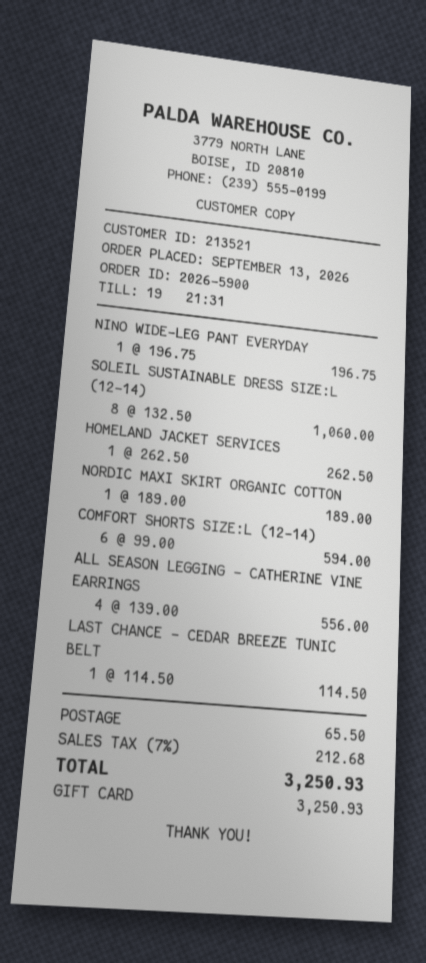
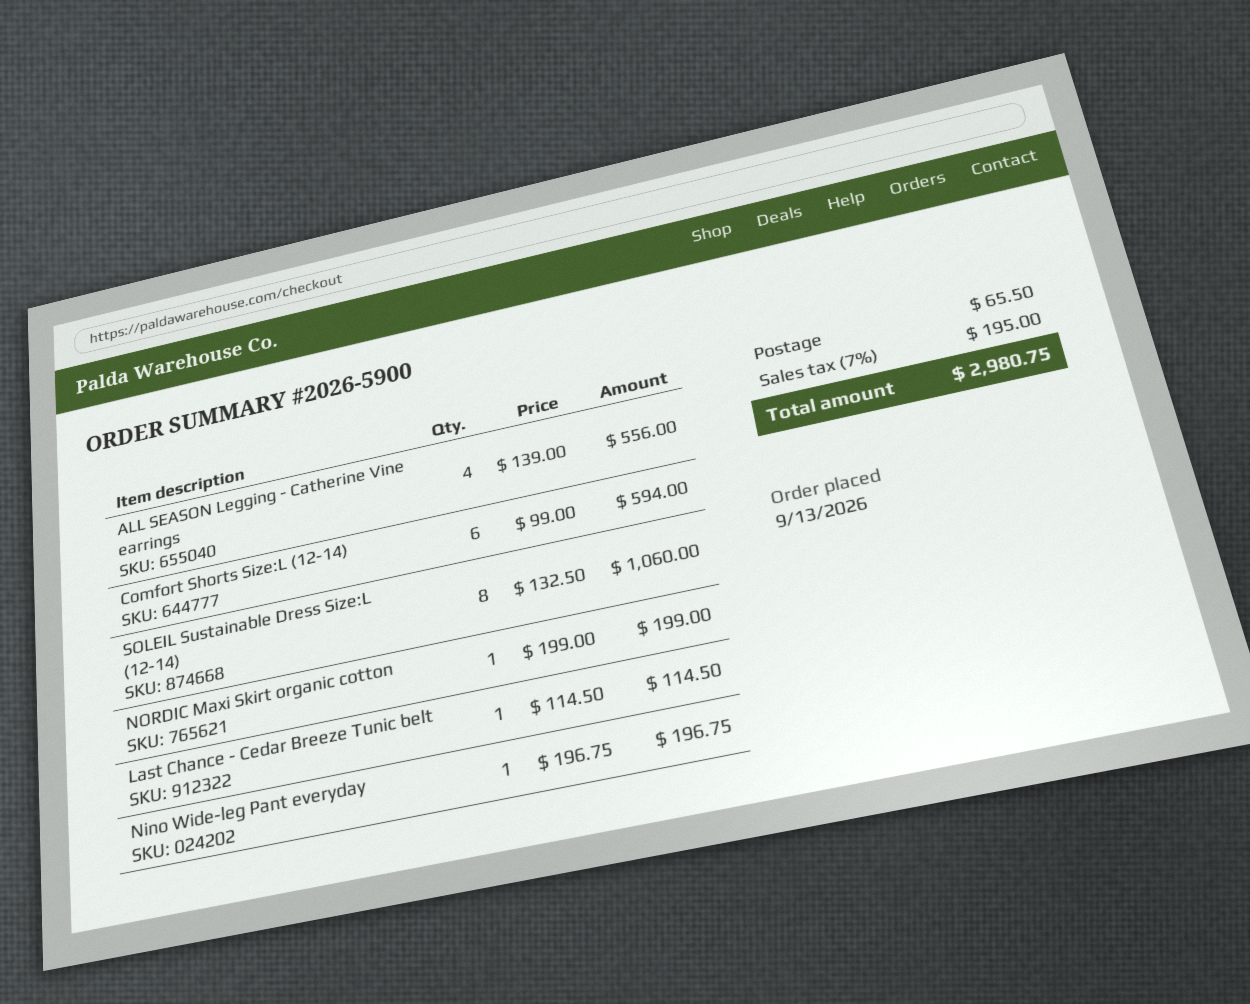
HOMELAND JACKET SERVICES: 1 x 262.50 = 262.50 -> none
NORDIC MAXI SKIRT ORGANIC COTTON: 1 x 189.00 = 189.00 -> 1 x 199.00 = 199.00
tax: 7% = 212.68 -> 7% = 195.00
total: 3250.93 -> 2980.75

